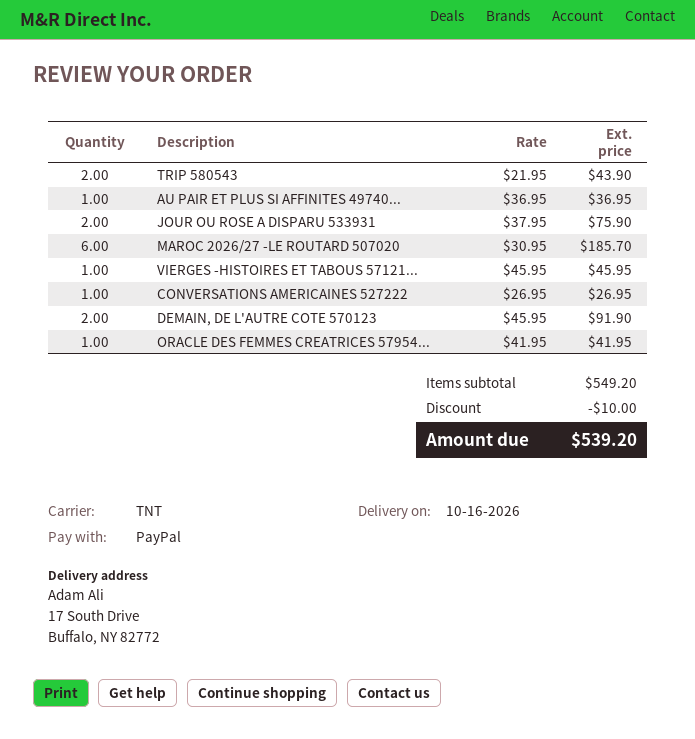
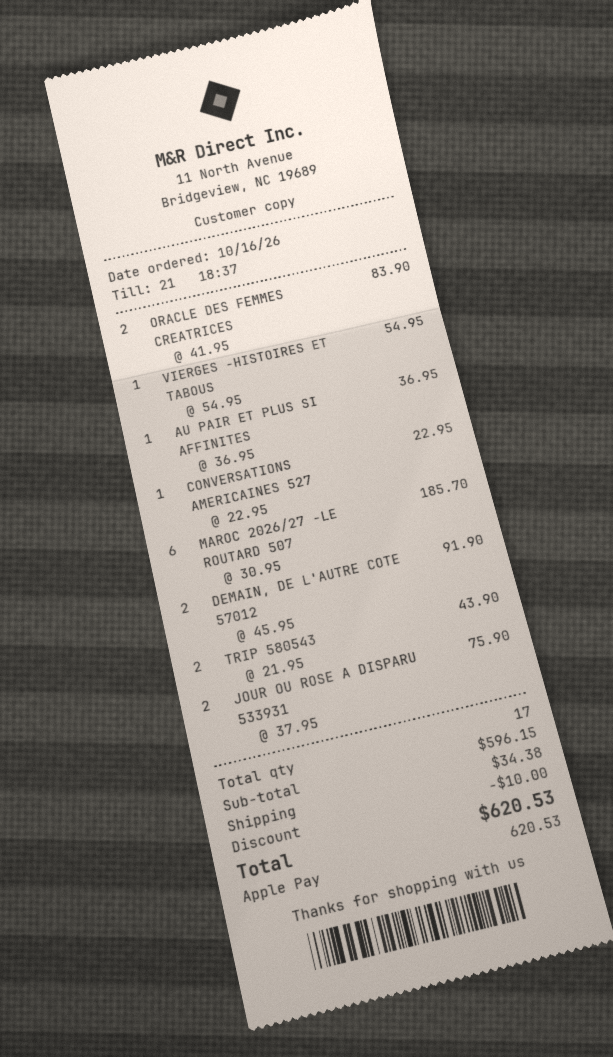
payment method: PayPal -> Apple Pay
VIERGES -HISTOIRES ET TABOUS 57121...: 1 x 45.95 = 45.95 -> 1 x 54.95 = 54.95
CONVERSATIONS AMERICAINES 527222: 1 x 26.95 = 26.95 -> 1 x 22.95 = 22.95
ORACLE DES FEMMES CREATRICES 57954...: 1 x 41.95 = 41.95 -> 2 x 41.95 = 83.90
subtotal: 549.20 -> 596.15
shipping: none -> 34.38
total: 539.20 -> 620.53

